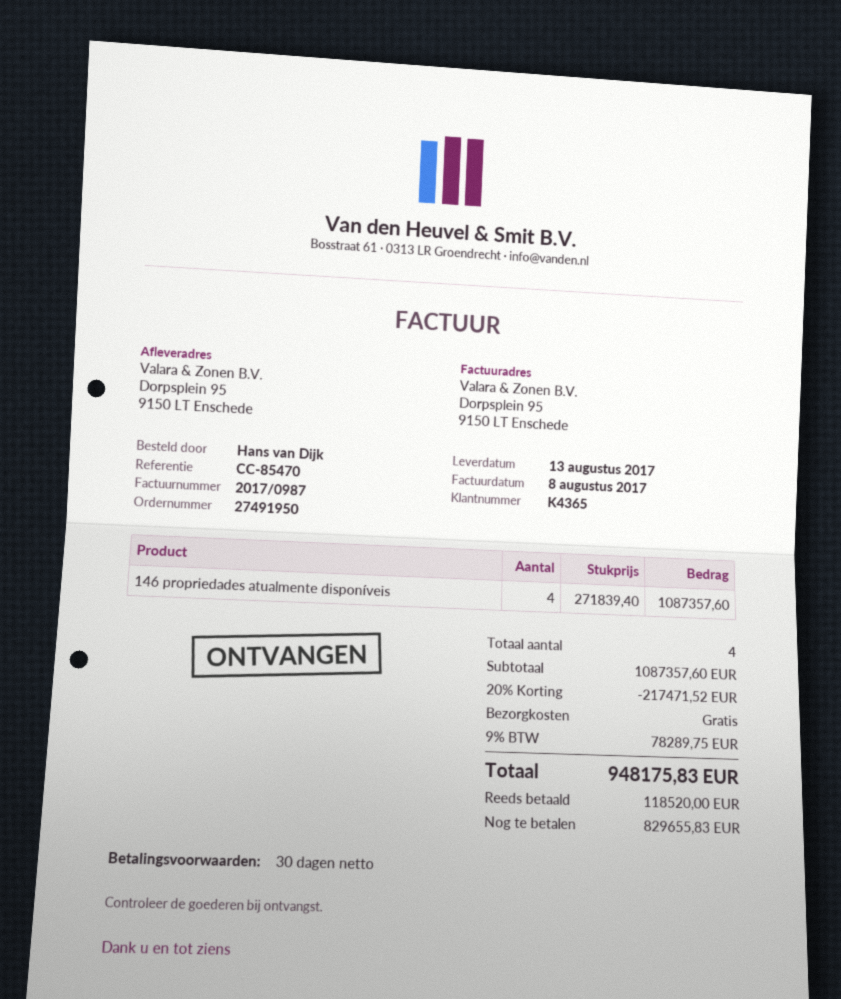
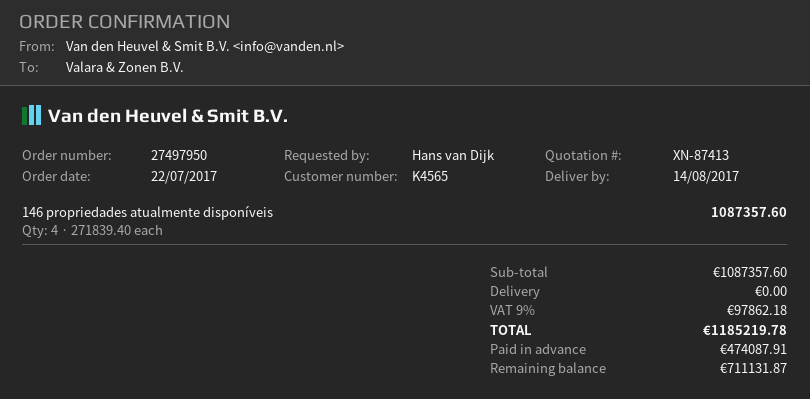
order number: 27491950 -> 27497950
delivery date: 2017-08-13 -> 2017-08-14
customer number: K4365 -> K4565
discount: 20% = 217471.52 -> none
tax: 9% = 78289.75 -> 9% = 97862.18
total: 948175.83 -> 1185219.78
deposit: 118520.00 -> 474087.91
balance: 829655.83 -> 711131.87

